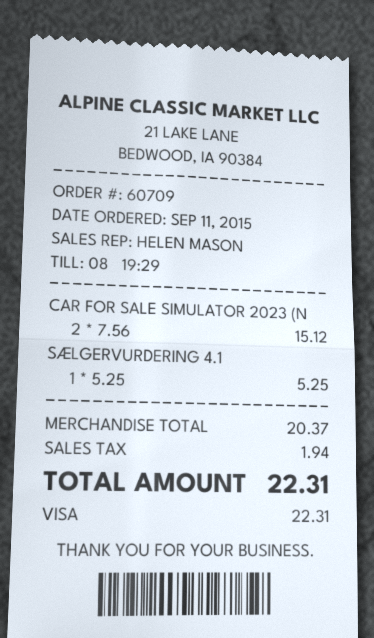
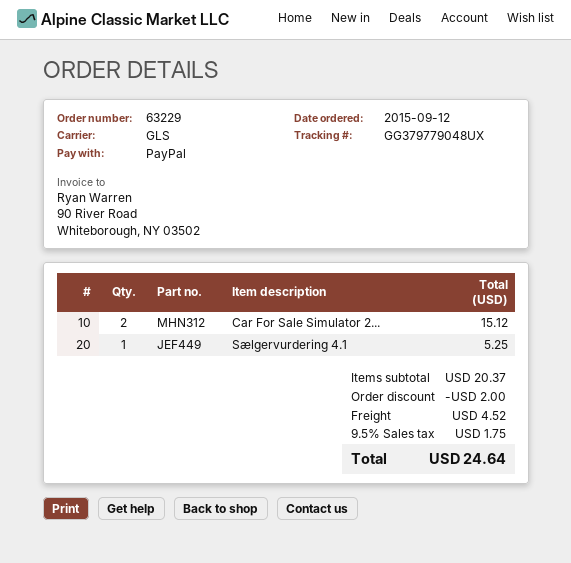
order number: 60709 -> 63229
order date: 2015-09-11 -> 2015-09-12
payment method: Visa -> PayPal
discount: none -> 2.00
shipping: none -> 4.52
tax: 1.94 -> 1.75
total: 22.31 -> 24.64

